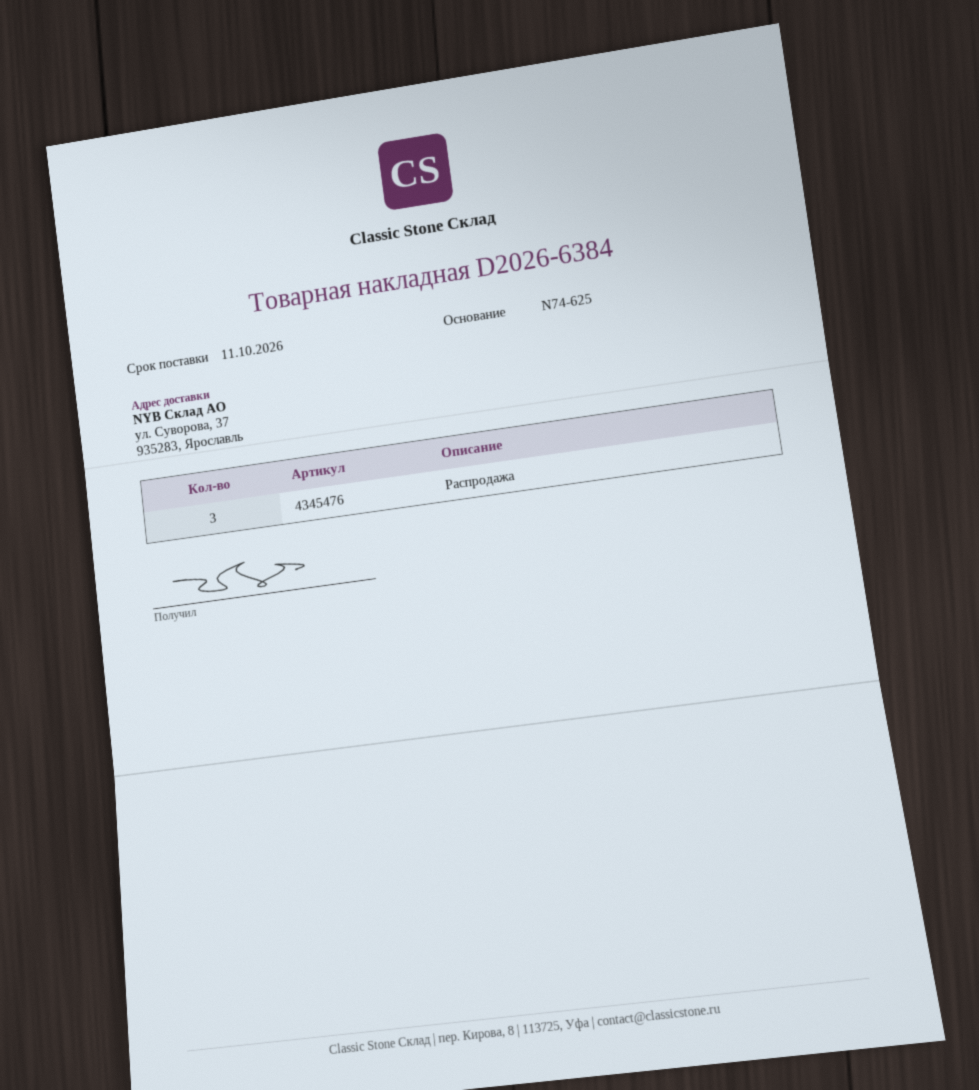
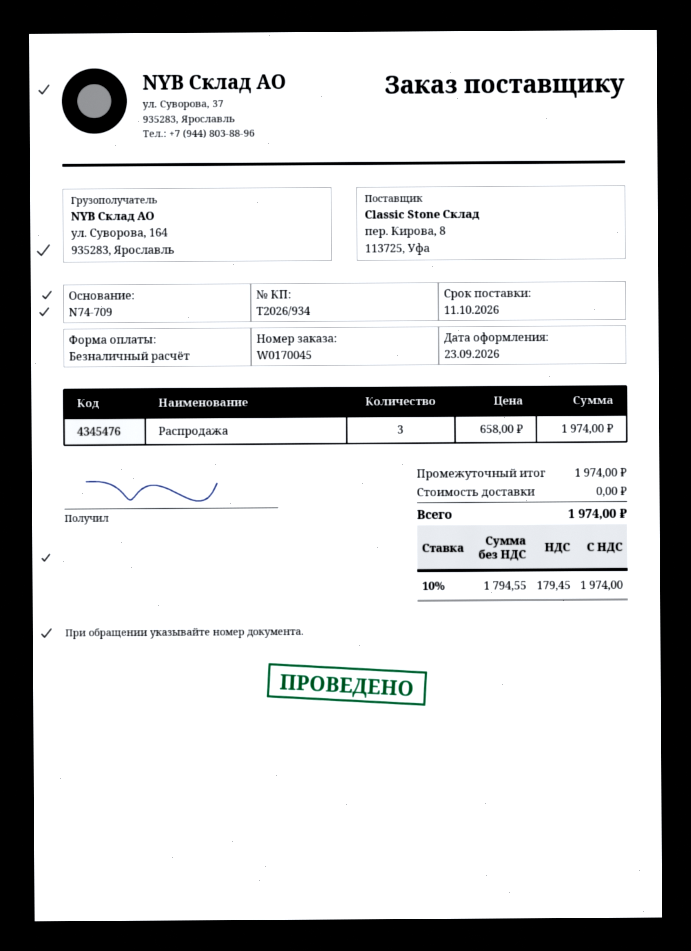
reference: N74-625 -> N74-709
ship to: ул. Суворова, 37, 935283, Ярославль -> ул. Суворова, 164, 935283, Ярославль

